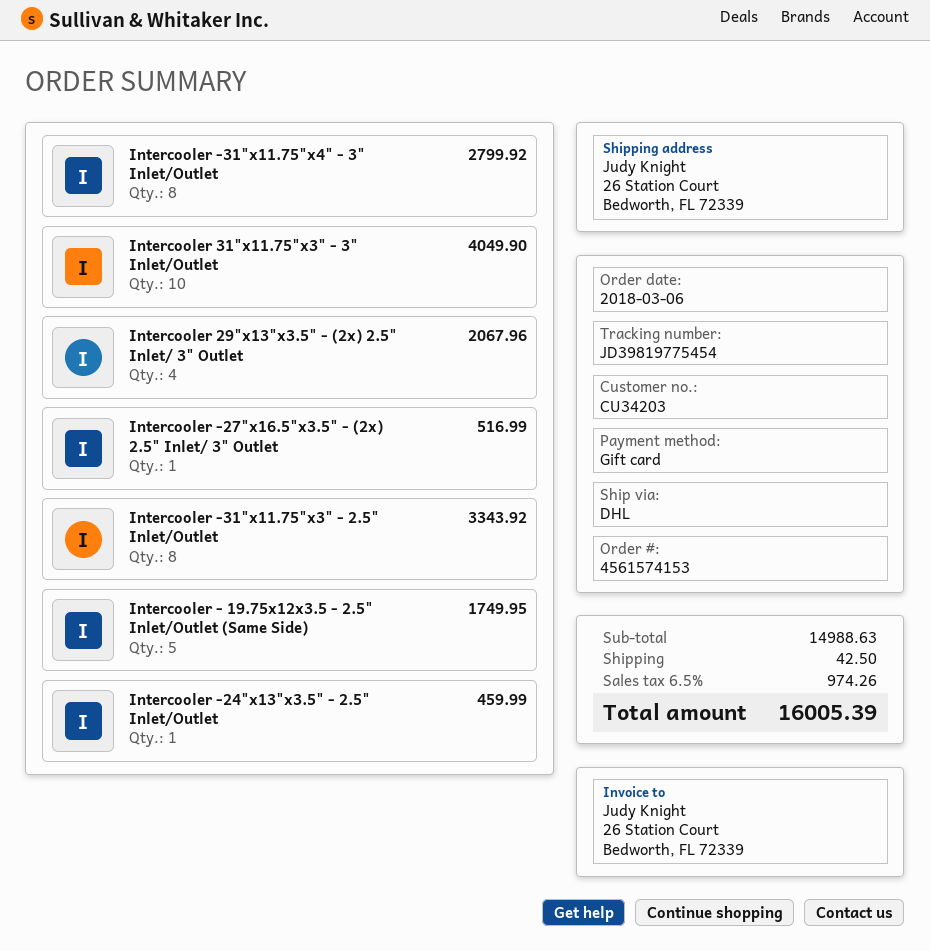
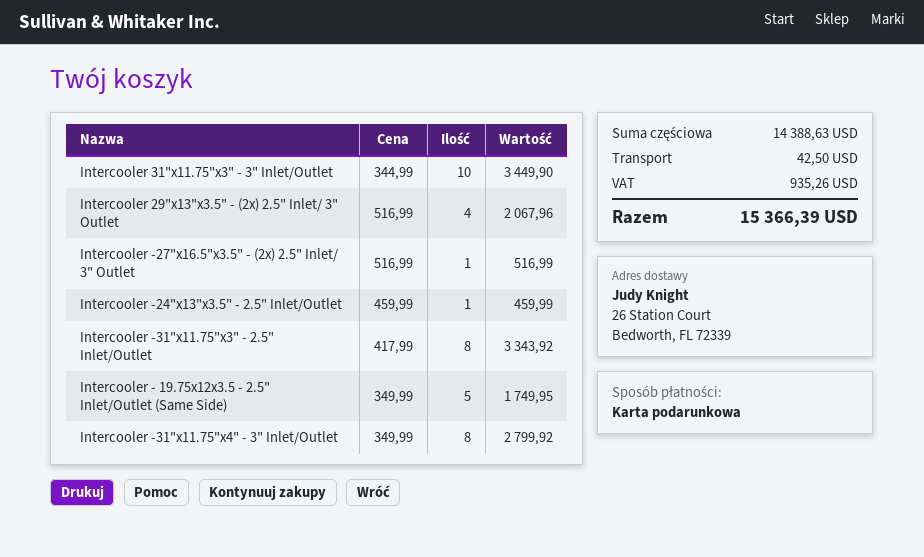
Intercooler 31"x11.75"x3" - 3" Inlet/Outlet: 10 for 4049.90 -> 10 for 3449.90
subtotal: 14988.63 -> 14388.63
tax: 974.26 -> 935.26
total: 16005.39 -> 15366.39

